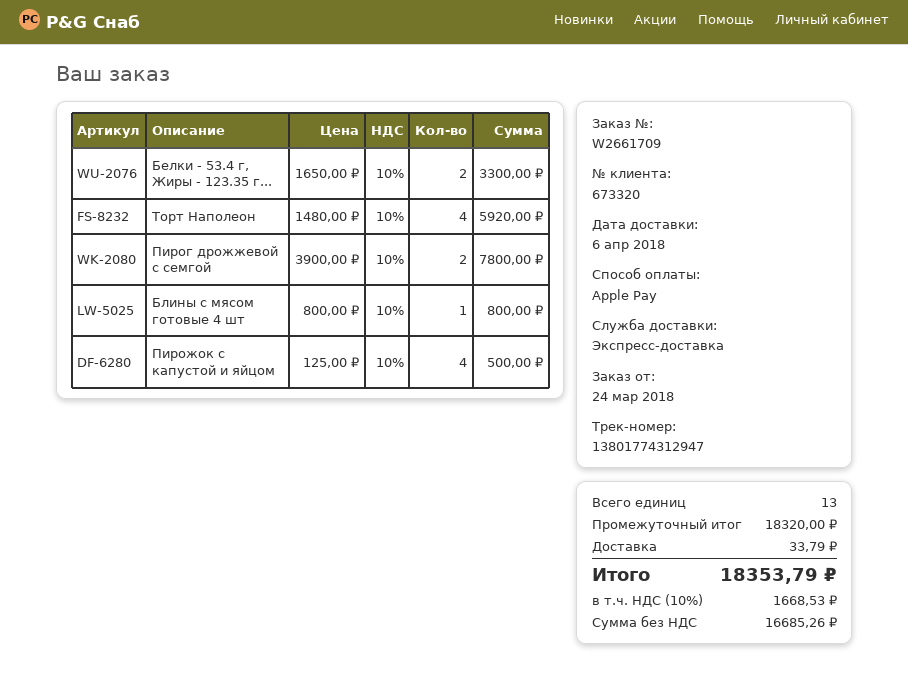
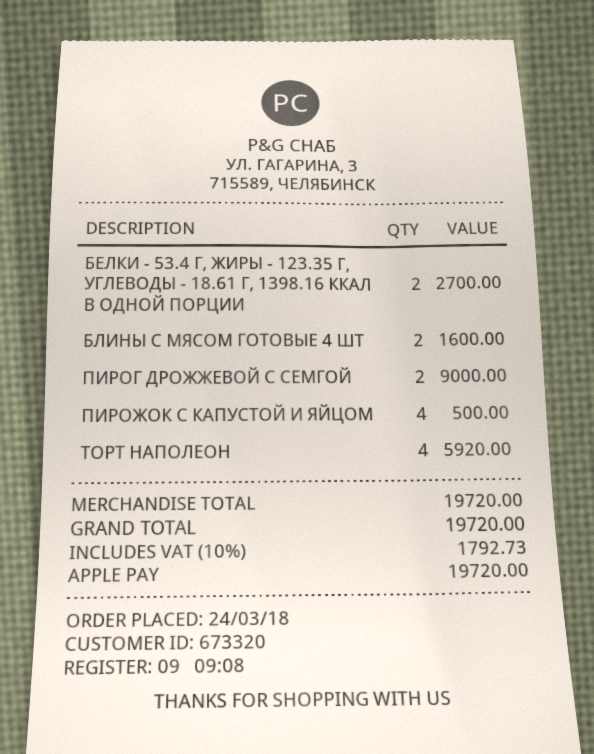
Белки - 53.4 г, Жиры - 123.35 г...: 2 for 3300.00 -> 2 for 2700.00
Пирог дрожжевой с семгой: 2 for 7800.00 -> 2 for 9000.00
Блины с мясом готовые 4 шт: 1 for 800.00 -> 2 for 1600.00
subtotal: 18320.00 -> 19720.00
shipping: 33.79 -> none
tax: 10% = 1668.53 -> 10% = 1792.73
total: 18353.79 -> 19720.00

